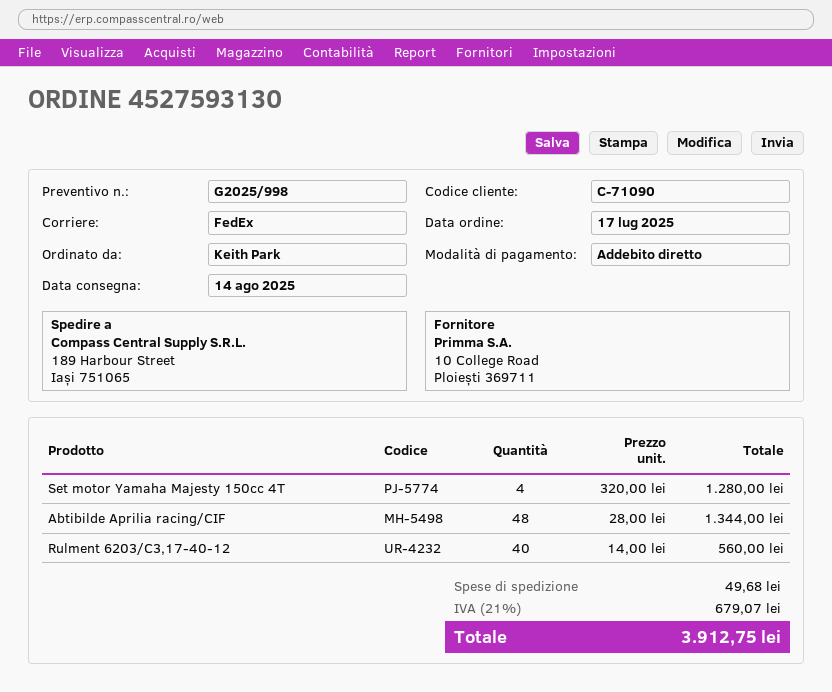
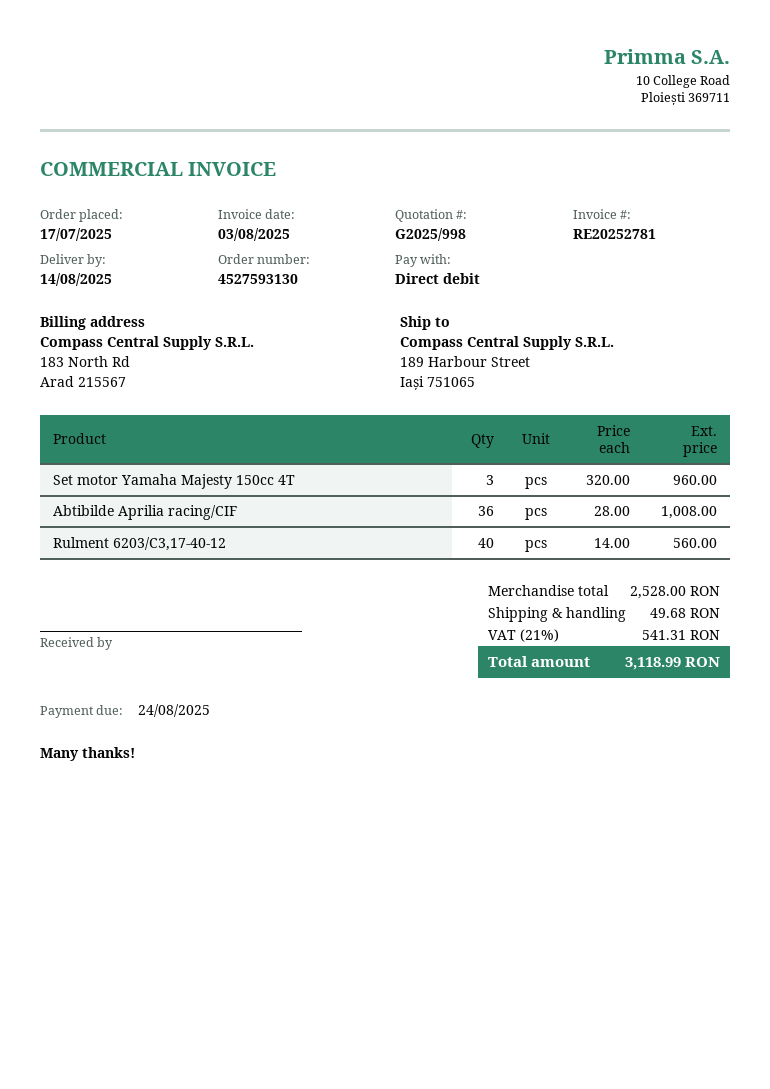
Set motor Yamaha Majesty 150cc 4T: 4 x 320.00 = 1280.00 -> 3 x 320.00 = 960.00
Abtibilde Aprilia racing/CIF: 48 x 28.00 = 1344.00 -> 36 x 28.00 = 1008.00
tax: 21% = 679.07 -> 21% = 541.31
total: 3912.75 -> 3118.99

